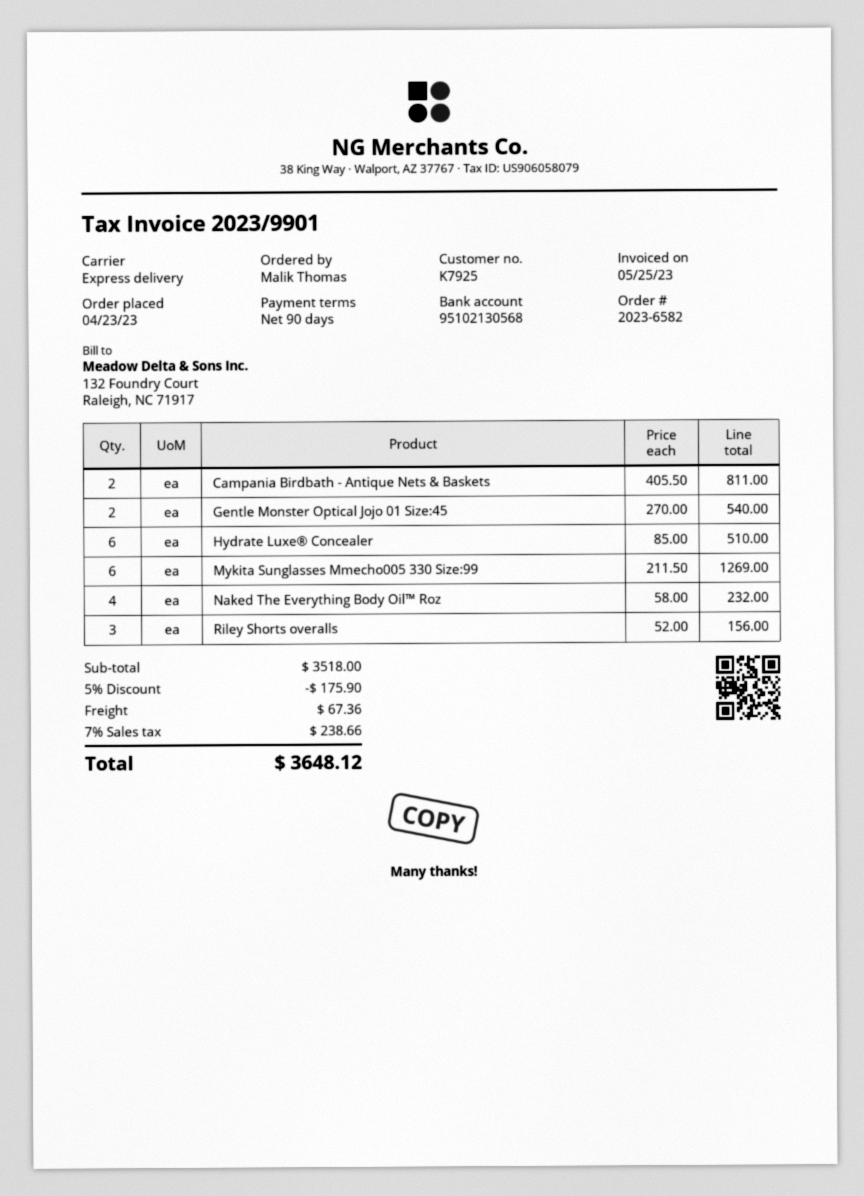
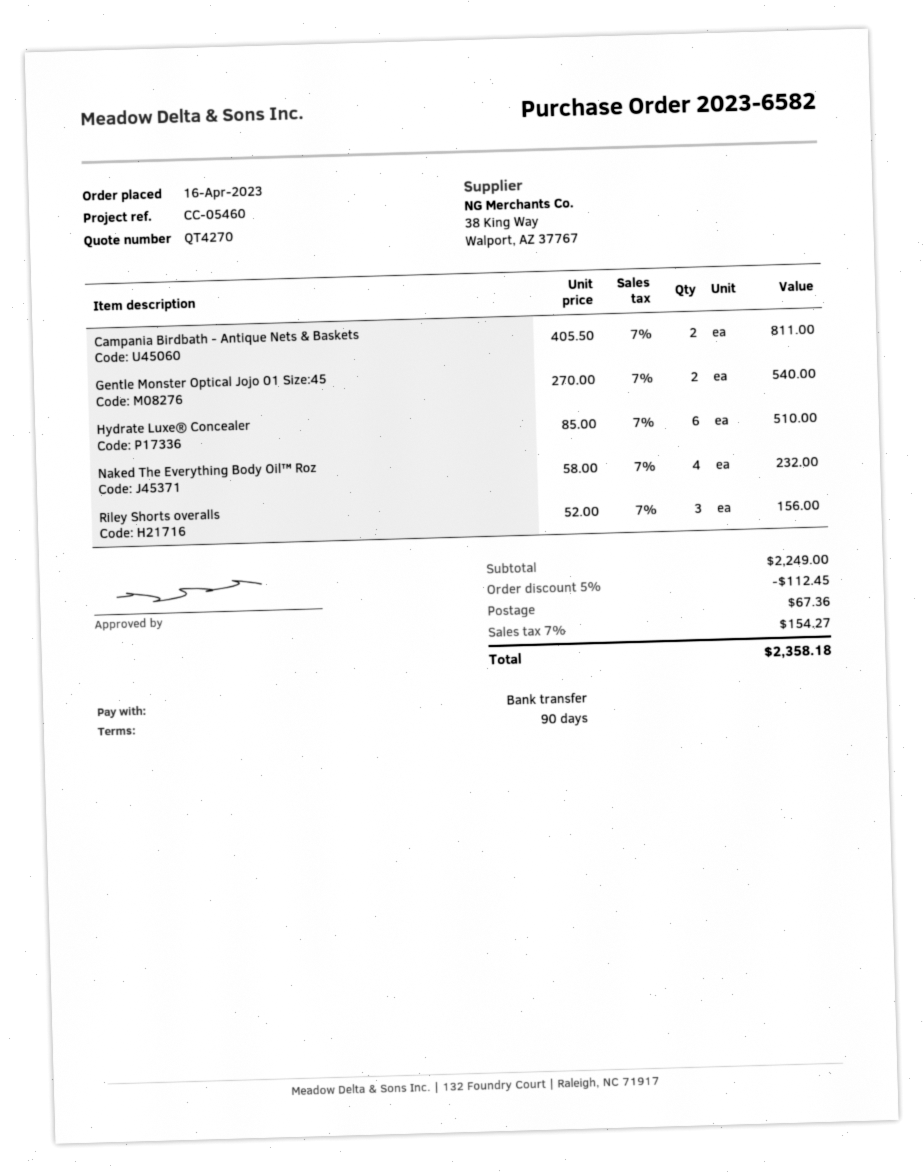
order date: 2023-04-23 -> 2023-04-16
Mykita Sunglasses Mmecho005 330 Size:99: 6 x 211.50 = 1269.00 -> none
subtotal: 3518.00 -> 2249.00
discount: 5% = 175.90 -> 5% = 112.45
tax: 7% = 238.66 -> 7% = 154.27
total: 3648.12 -> 2358.18

